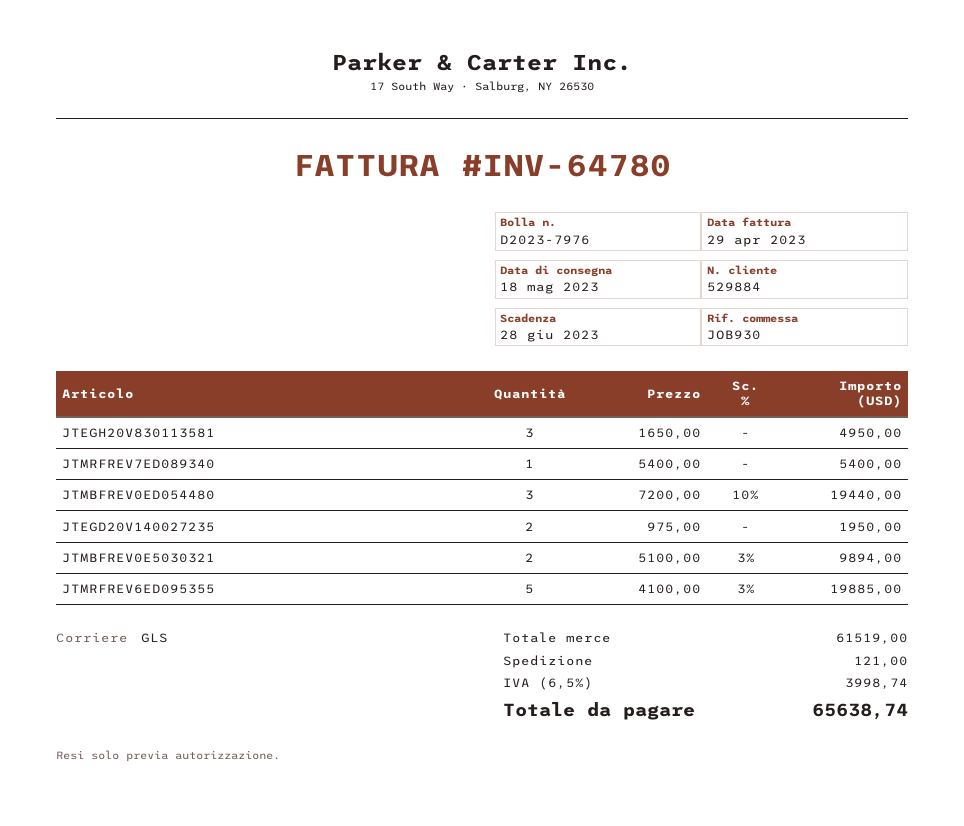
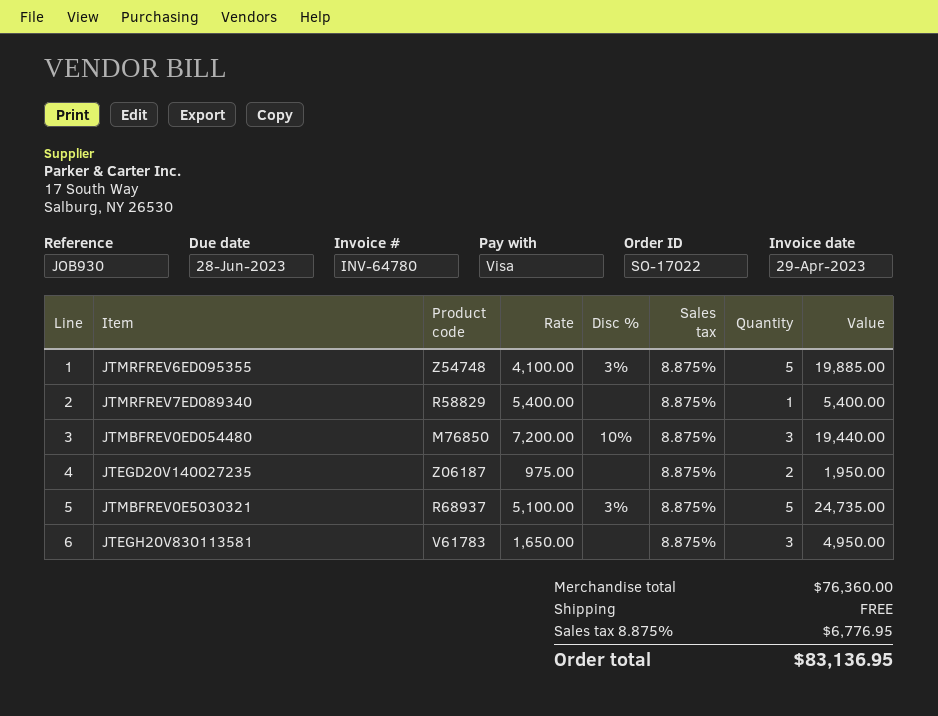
JTMBFREV0E5030321: 2 x 5100.00 - 3% = 9894.00 -> 5 x 5100.00 - 3% = 24735.00
subtotal: 61519.00 -> 76360.00
shipping: 121.00 -> 0.00
tax: 6.5% = 3998.74 -> 8.875% = 6776.95
total: 65638.74 -> 83136.95

